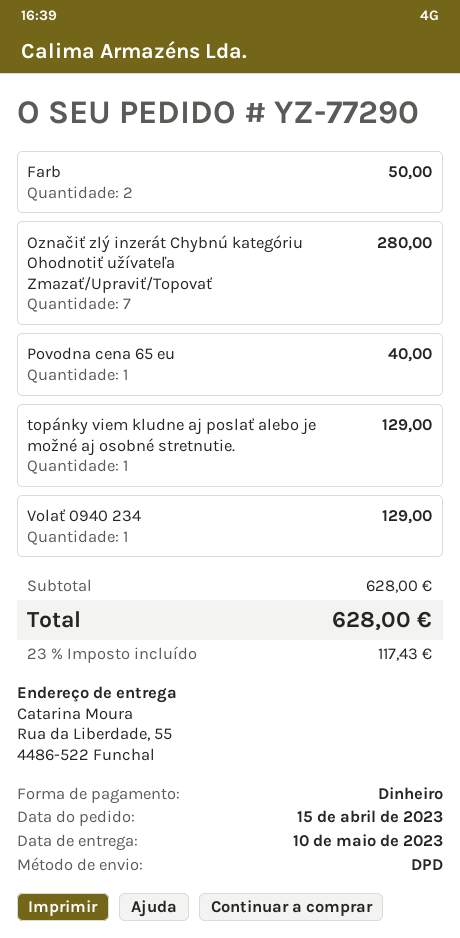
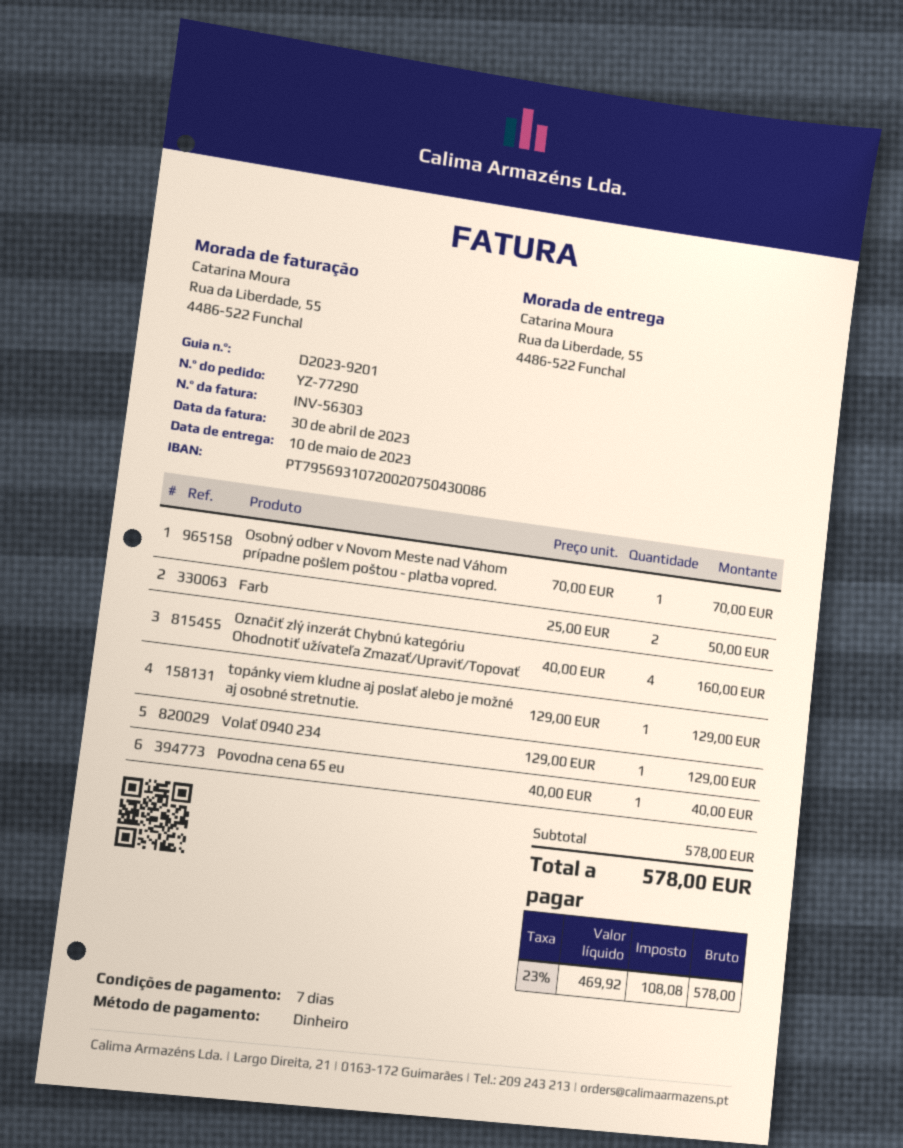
Označiť zlý inzerát Chybnú kategóriu Ohodnotiť užívateľa Zmazať/Upraviť/Topovať: 7 for 280.00 -> 4 for 160.00
Osobný odber v Novom Meste nad Váhom prípadne pošlem poštou - platba vopred.: none -> 1 for 70.00
subtotal: 628.00 -> 578.00
tax: 23% = 117.43 -> 23% = 108.08
total: 628.00 -> 578.00

